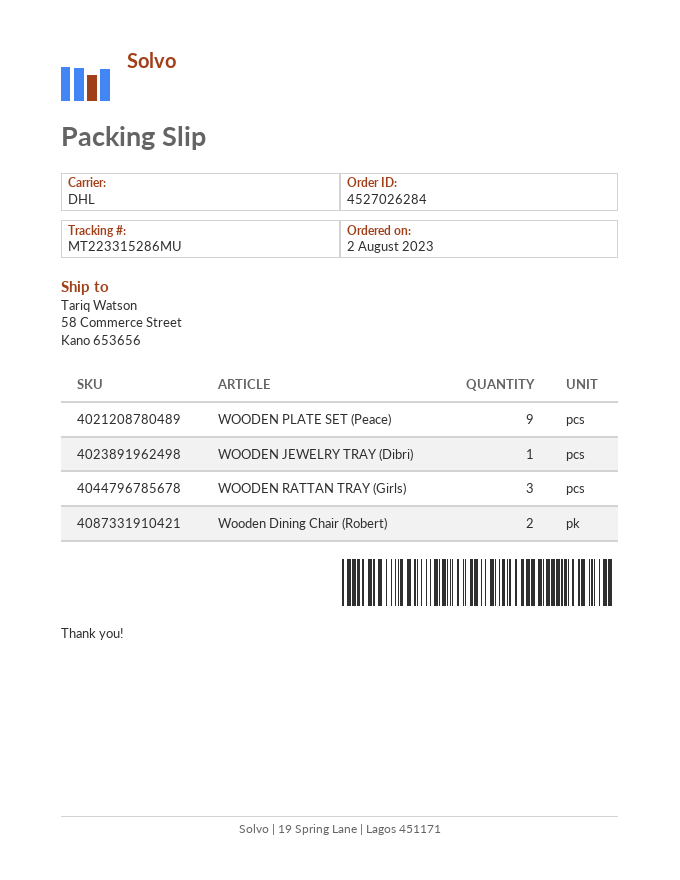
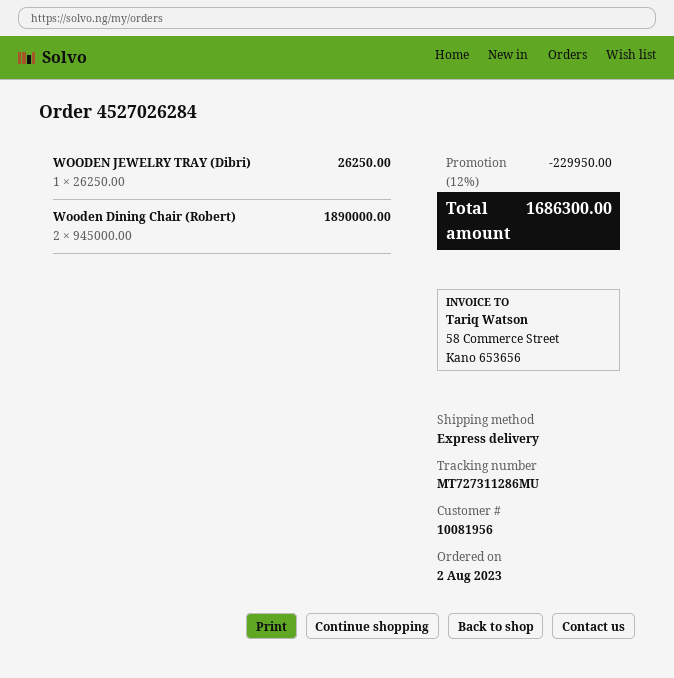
shipping method: DHL -> express
tracking number: MT223315286MU -> MT727311286MU
WOODEN PLATE SET (Peace): 9 -> none
WOODEN RATTAN TRAY (Girls): 3 -> none

